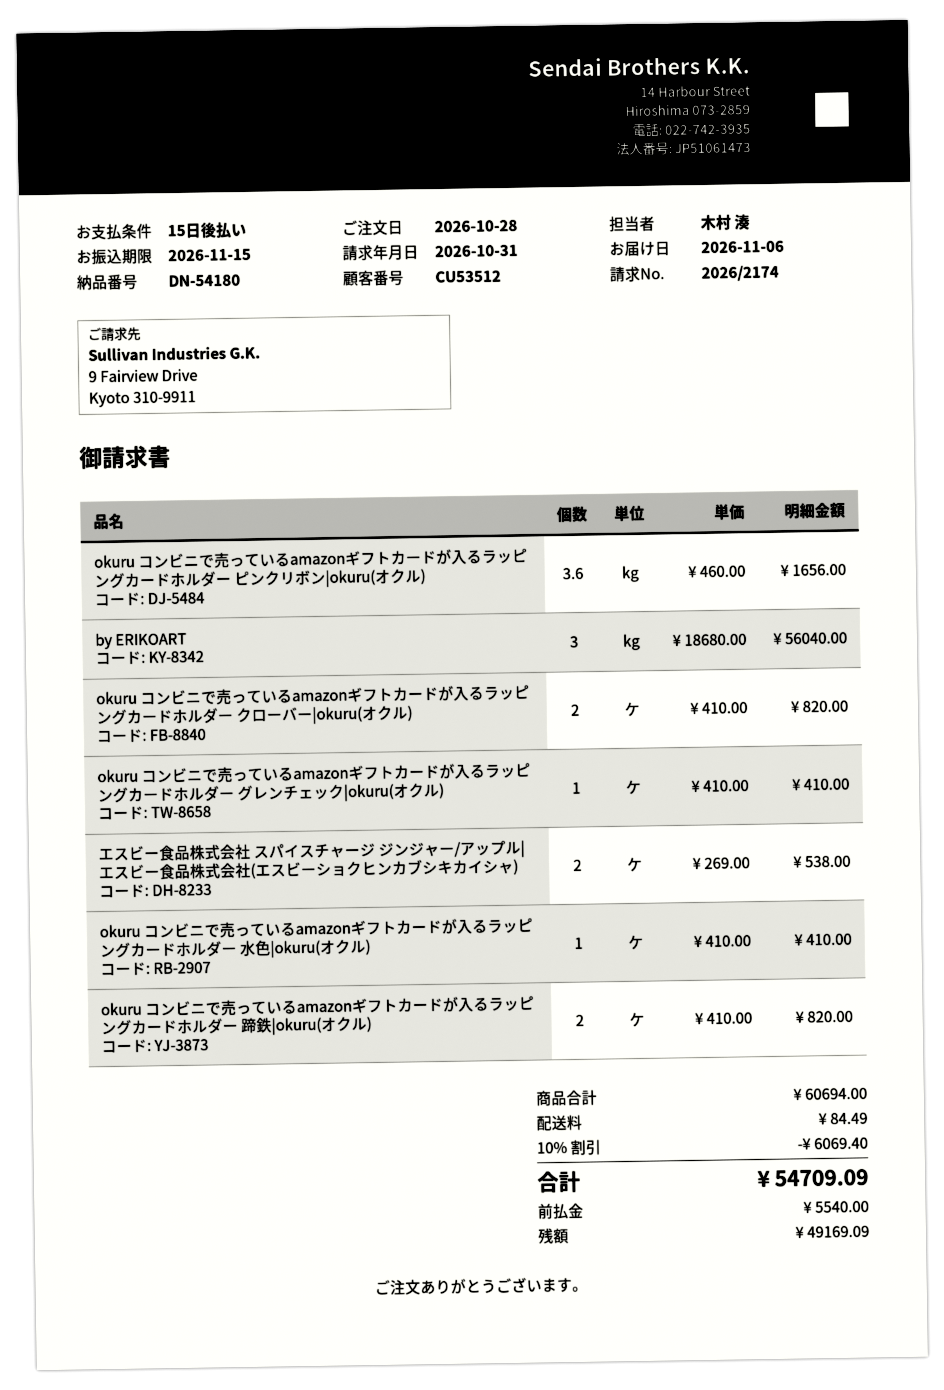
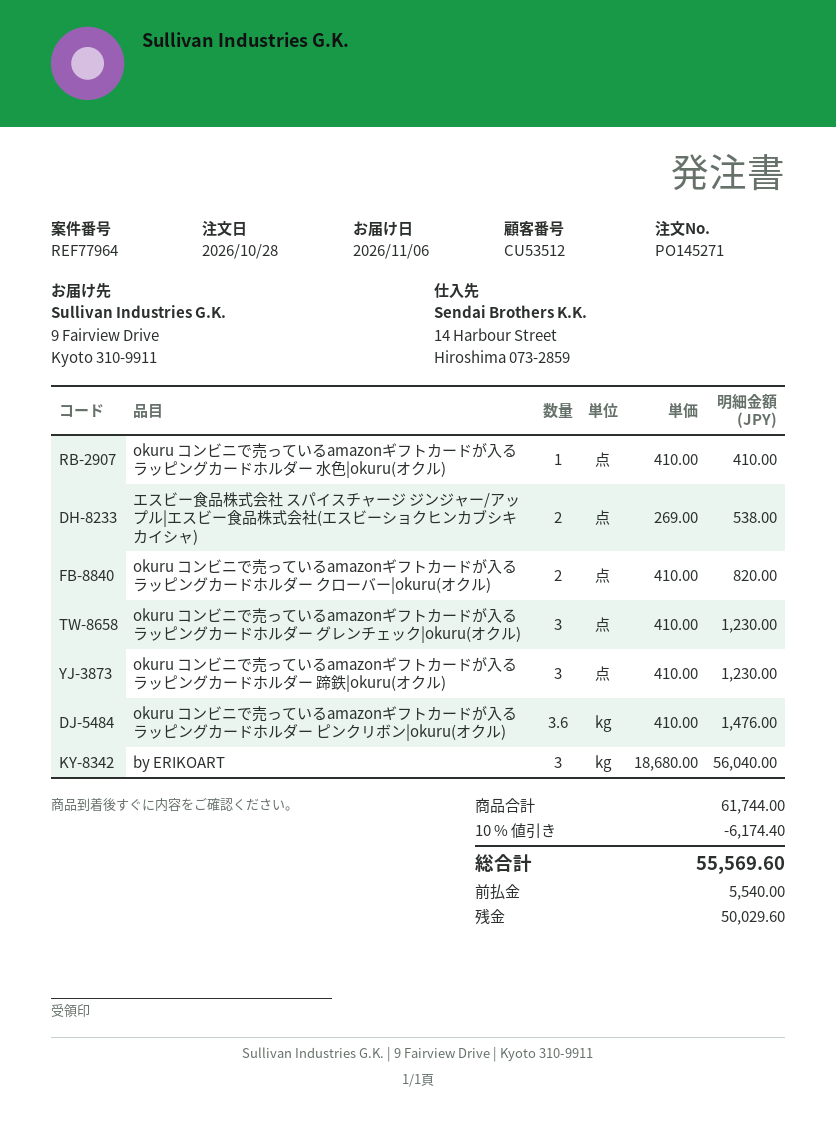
okuru コンビニで売っているamazonギフトカードが入るラッピングカードホルダー ピンクリボン|okuru(オクル): 3.6 x 460.00 = 1656.00 -> 3.6 x 410.00 = 1476.00
okuru コンビニで売っているamazonギフトカードが入るラッピングカードホルダー グレンチェック|okuru(オクル): 1 x 410.00 = 410.00 -> 3 x 410.00 = 1230.00
okuru コンビニで売っているamazonギフトカードが入るラッピングカードホルダー 蹄鉄|okuru(オクル): 2 x 410.00 = 820.00 -> 3 x 410.00 = 1230.00
subtotal: 60694.00 -> 61744.00
discount: 10% = 6069.40 -> 10% = 6174.40
shipping: 84.49 -> none
total: 54709.09 -> 55569.60
balance: 49169.09 -> 50029.60

